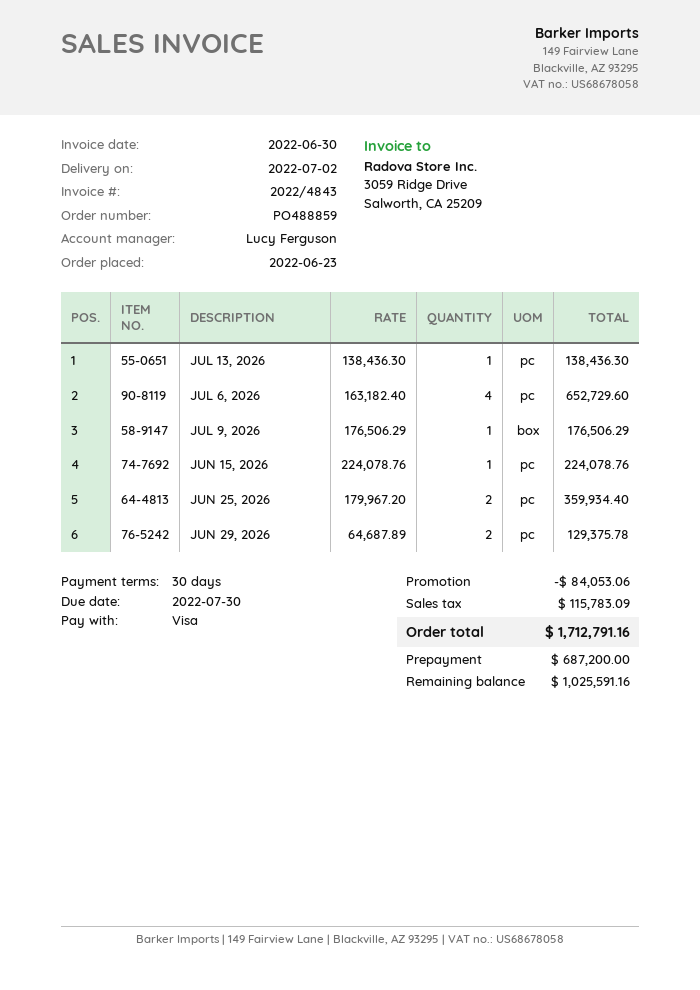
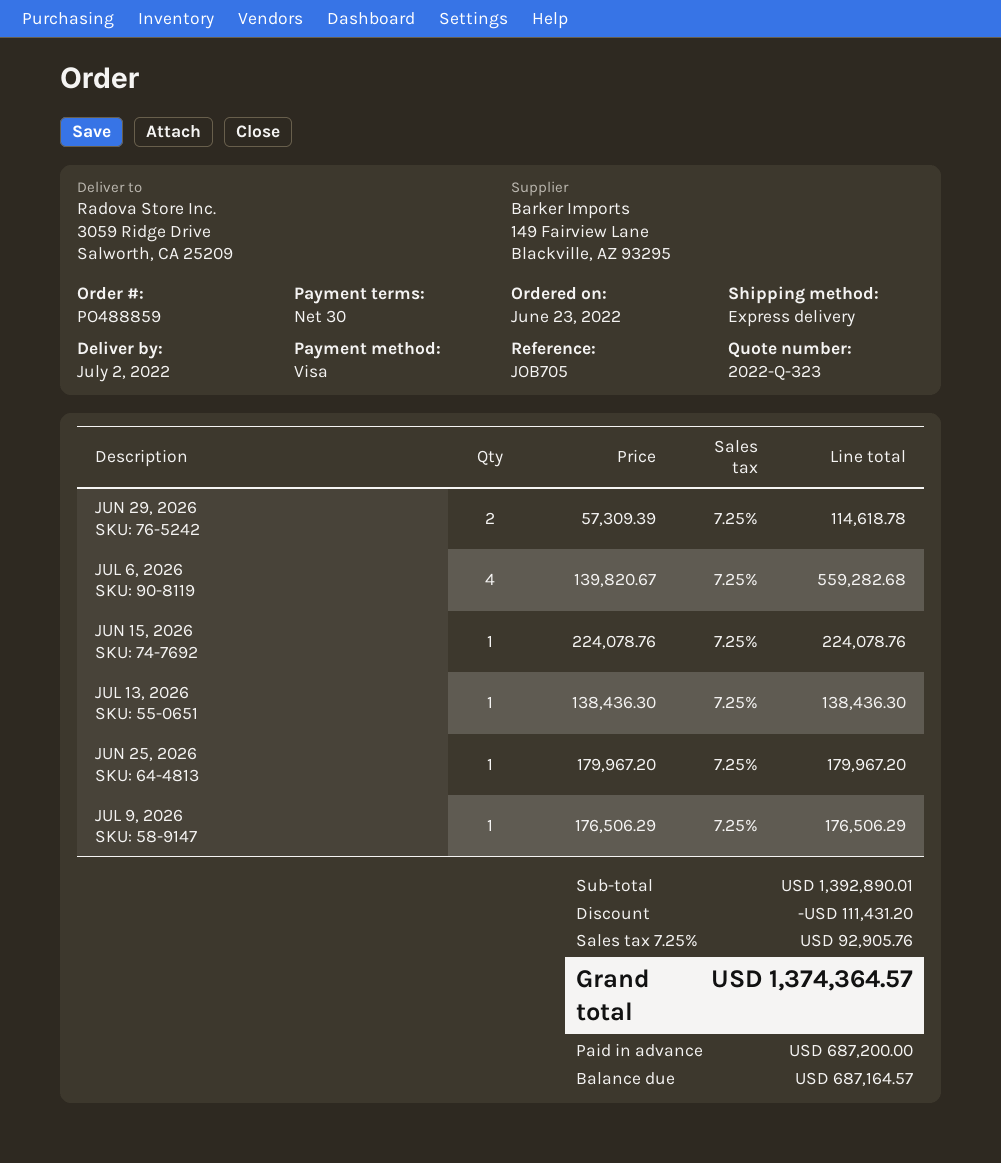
JUL 6, 2026: 4 x 163182.40 = 652729.60 -> 4 x 139820.67 = 559282.68
JUN 25, 2026: 2 x 179967.20 = 359934.40 -> 1 x 179967.20 = 179967.20
JUN 29, 2026: 2 x 64687.89 = 129375.78 -> 2 x 57309.39 = 114618.78
discount: 84053.06 -> 111431.20
tax: 115783.09 -> 92905.76
total: 1712791.16 -> 1374364.57
balance: 1025591.16 -> 687164.57

